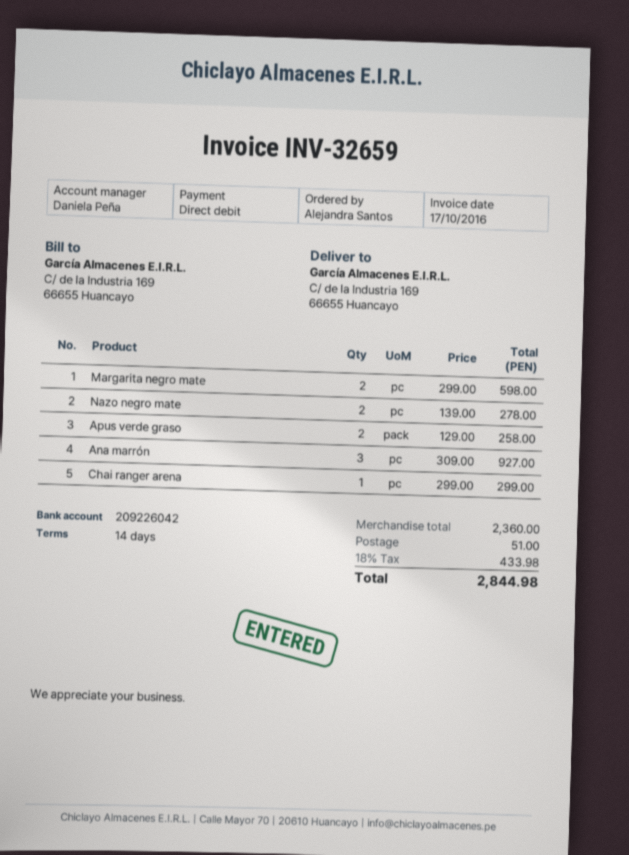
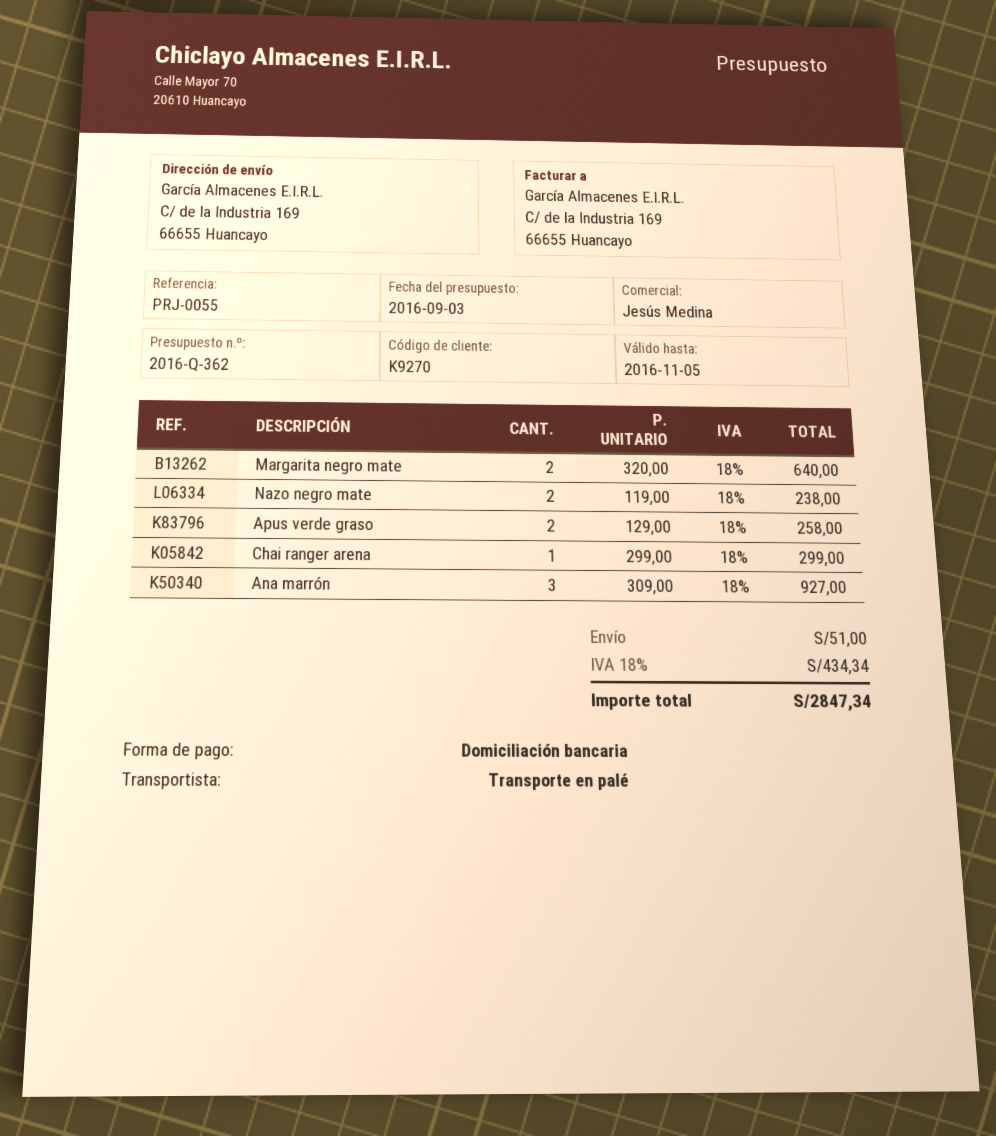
sales rep: Daniela Peña -> Jesús Medina
Margarita negro mate: 2 x 299.00 = 598.00 -> 2 x 320.00 = 640.00
Nazo negro mate: 2 x 139.00 = 278.00 -> 2 x 119.00 = 238.00
tax: 18% = 433.98 -> 18% = 434.34
total: 2844.98 -> 2847.34

